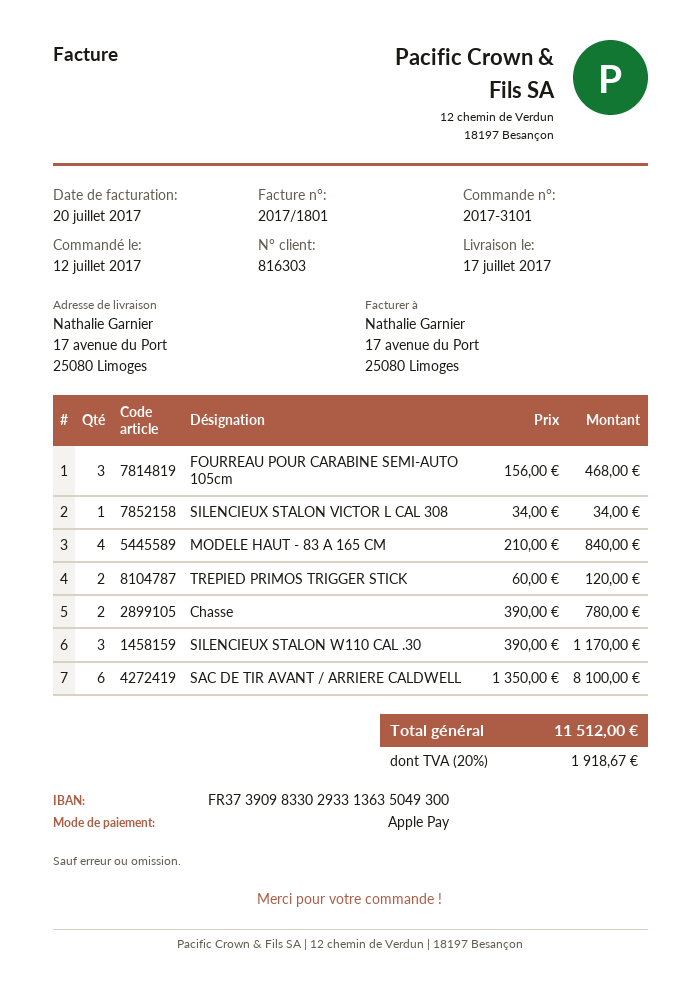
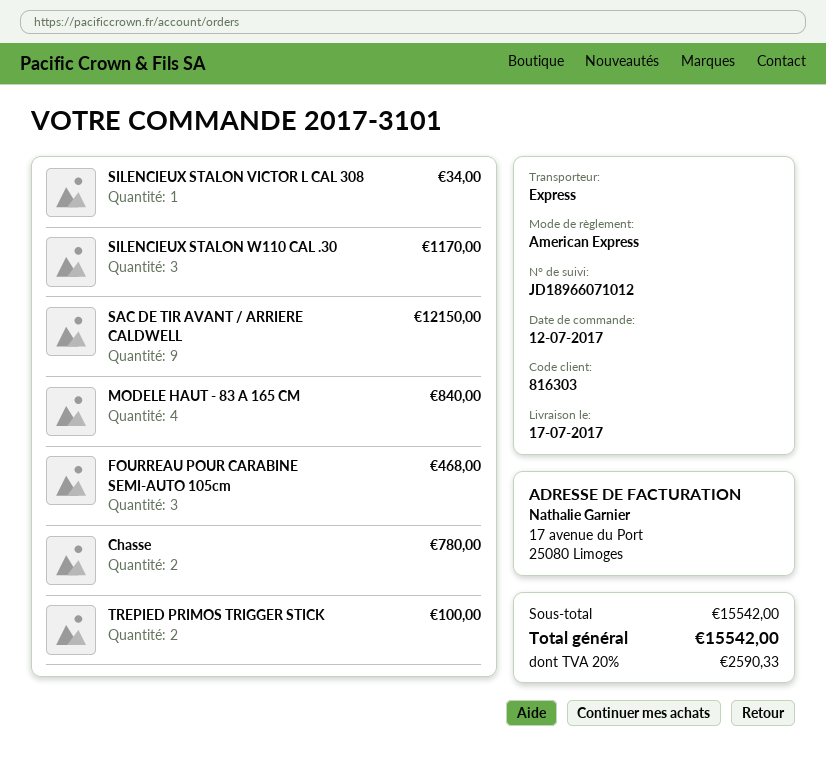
payment method: Apple Pay -> American Express
TREPIED PRIMOS TRIGGER STICK: 2 for 120.00 -> 2 for 100.00
SAC DE TIR AVANT / ARRIERE CALDWELL: 6 for 8100.00 -> 9 for 12150.00
tax: 20% = 1918.67 -> 20% = 2590.33
total: 11512.00 -> 15542.00

